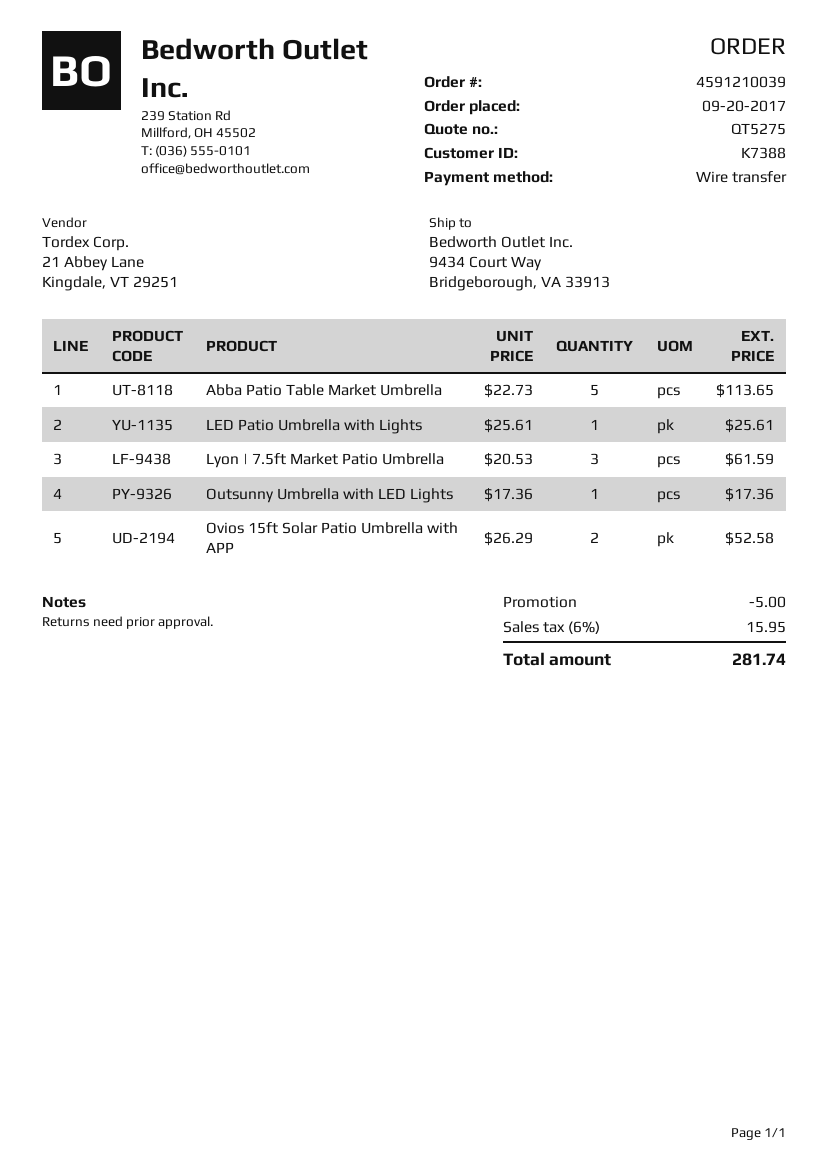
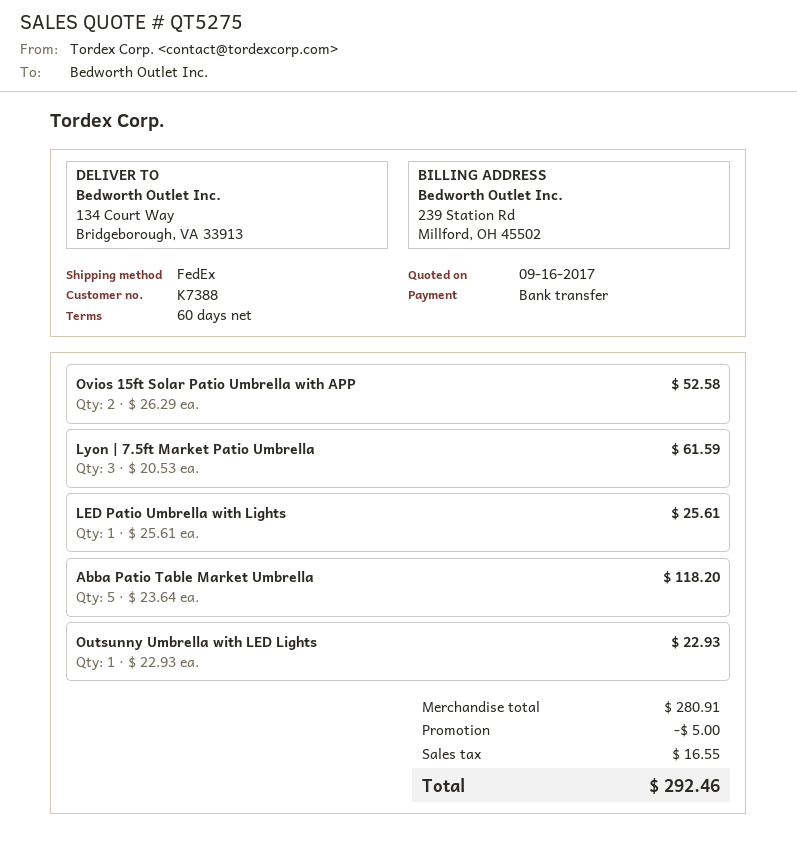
ship to: 9434 Court Way, Bridgeborough, VA 33913 -> 134 Court Way, Bridgeborough, VA 33913
Abba Patio Table Market Umbrella: 5 x 22.73 = 113.65 -> 5 x 23.64 = 118.20
Outsunny Umbrella with LED Lights: 1 x 17.36 = 17.36 -> 1 x 22.93 = 22.93
tax: 15.95 -> 16.55
total: 281.74 -> 292.46

